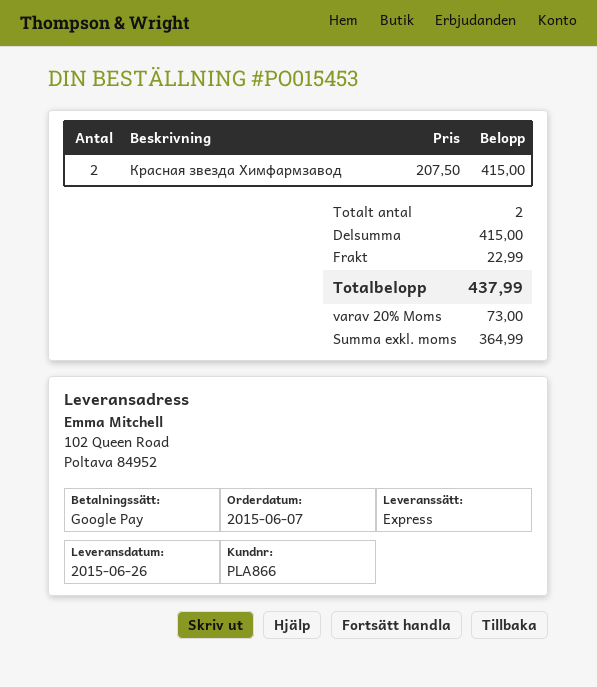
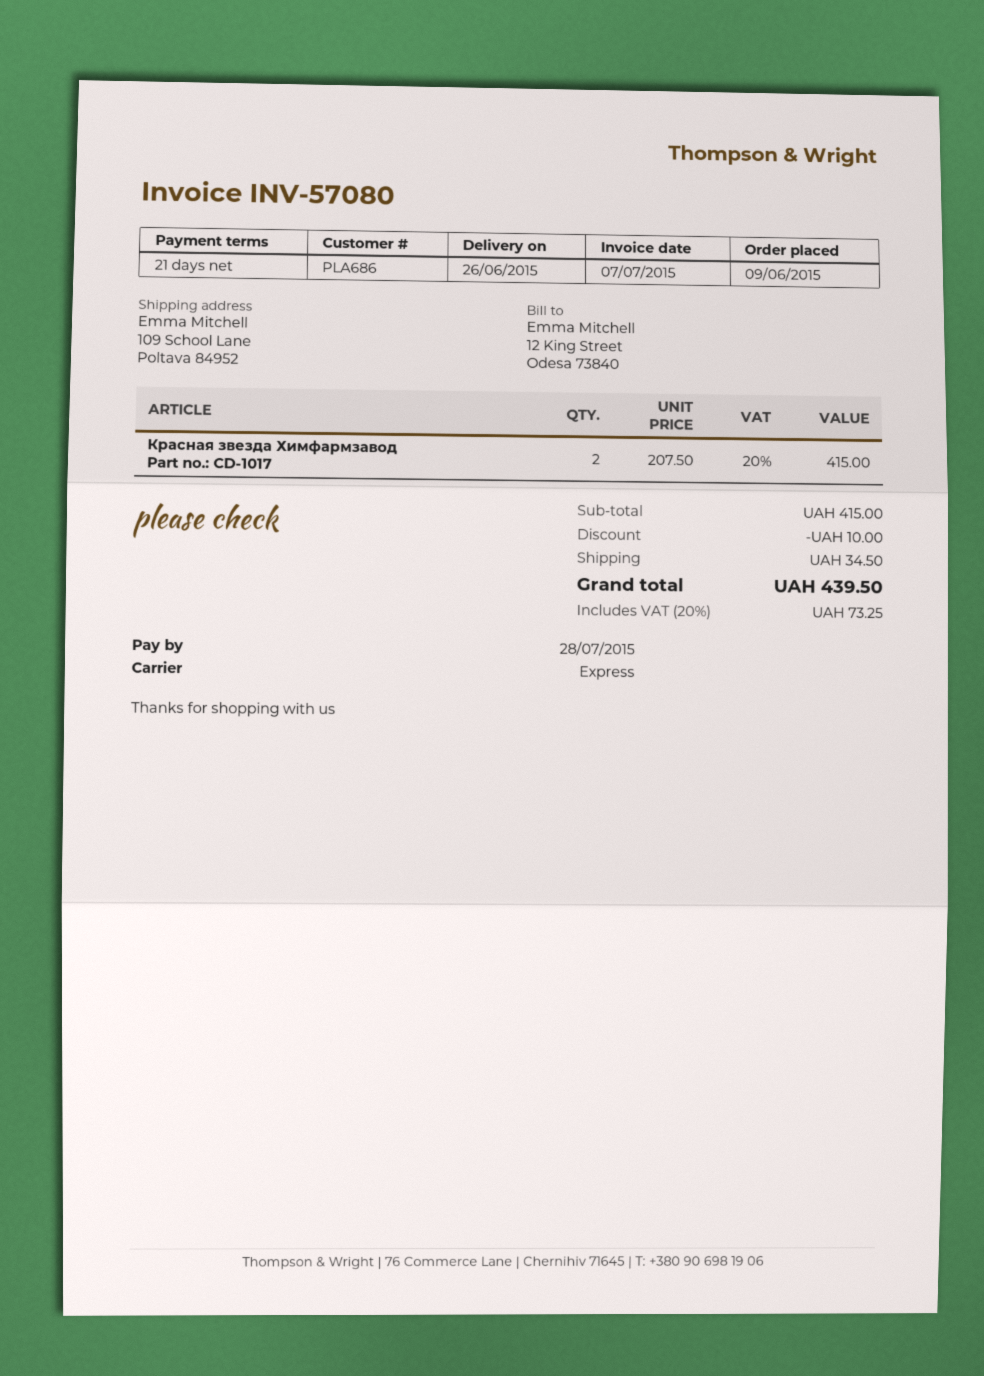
order date: 2015-06-07 -> 2015-06-09
customer number: PLA866 -> PLA686
ship to: 102 Queen Road, Poltava 84952 -> 109 School Lane, Poltava 84952
discount: none -> 10.00
shipping: 22.99 -> 34.50
tax: 20% = 73.00 -> 20% = 73.25
total: 437.99 -> 439.50

